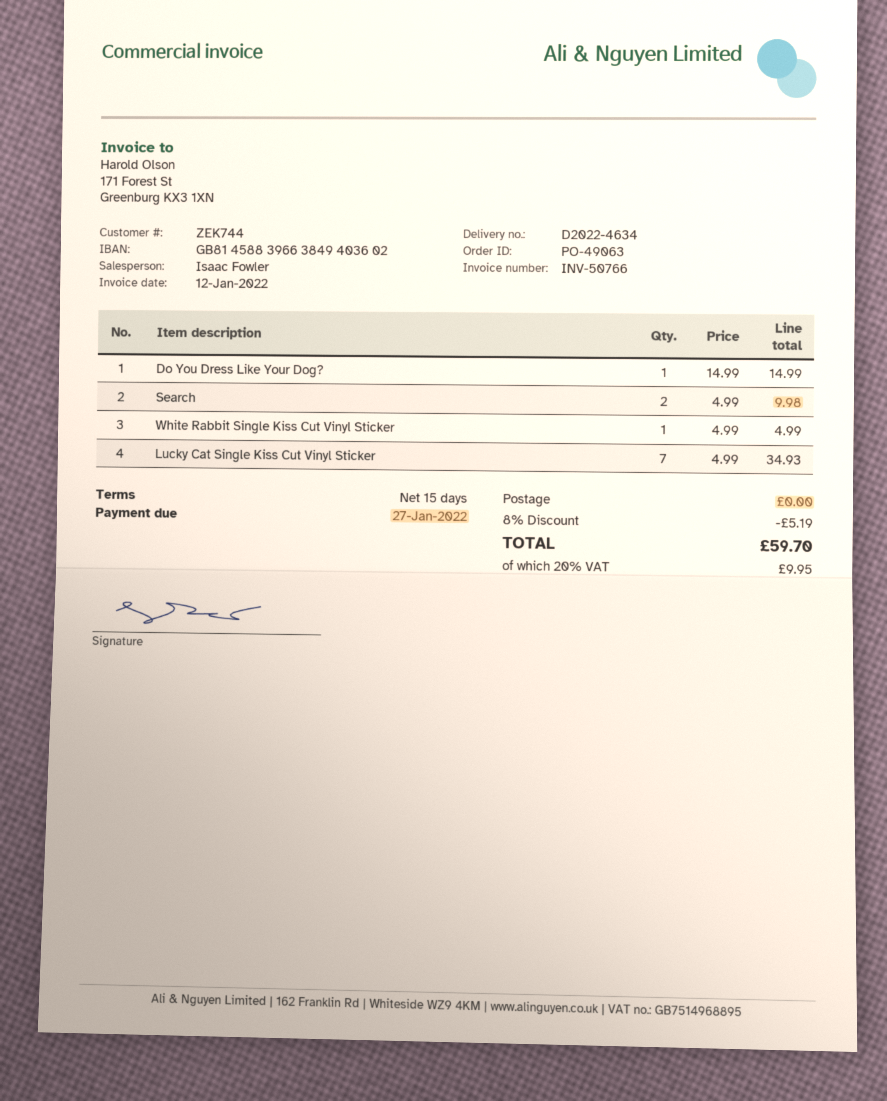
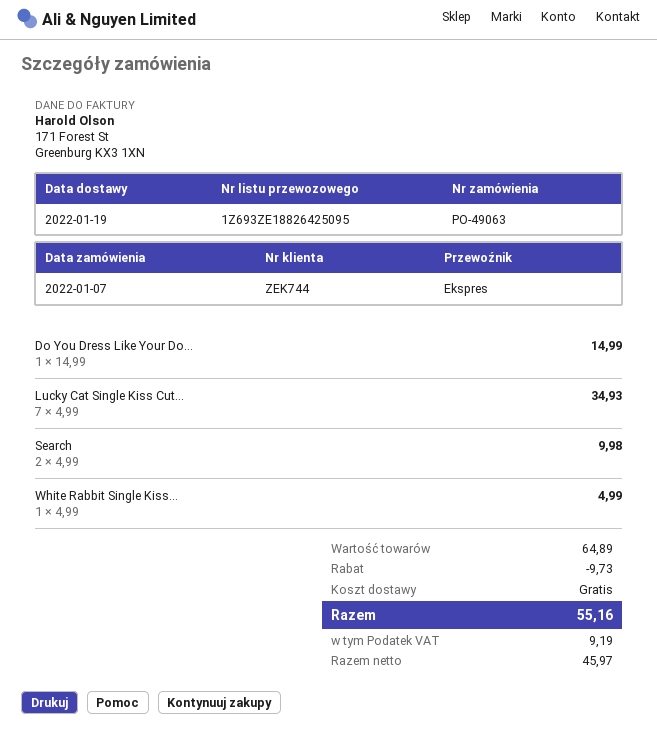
discount: 5.19 -> 9.73
tax: 9.95 -> 9.19
total: 59.70 -> 55.16

